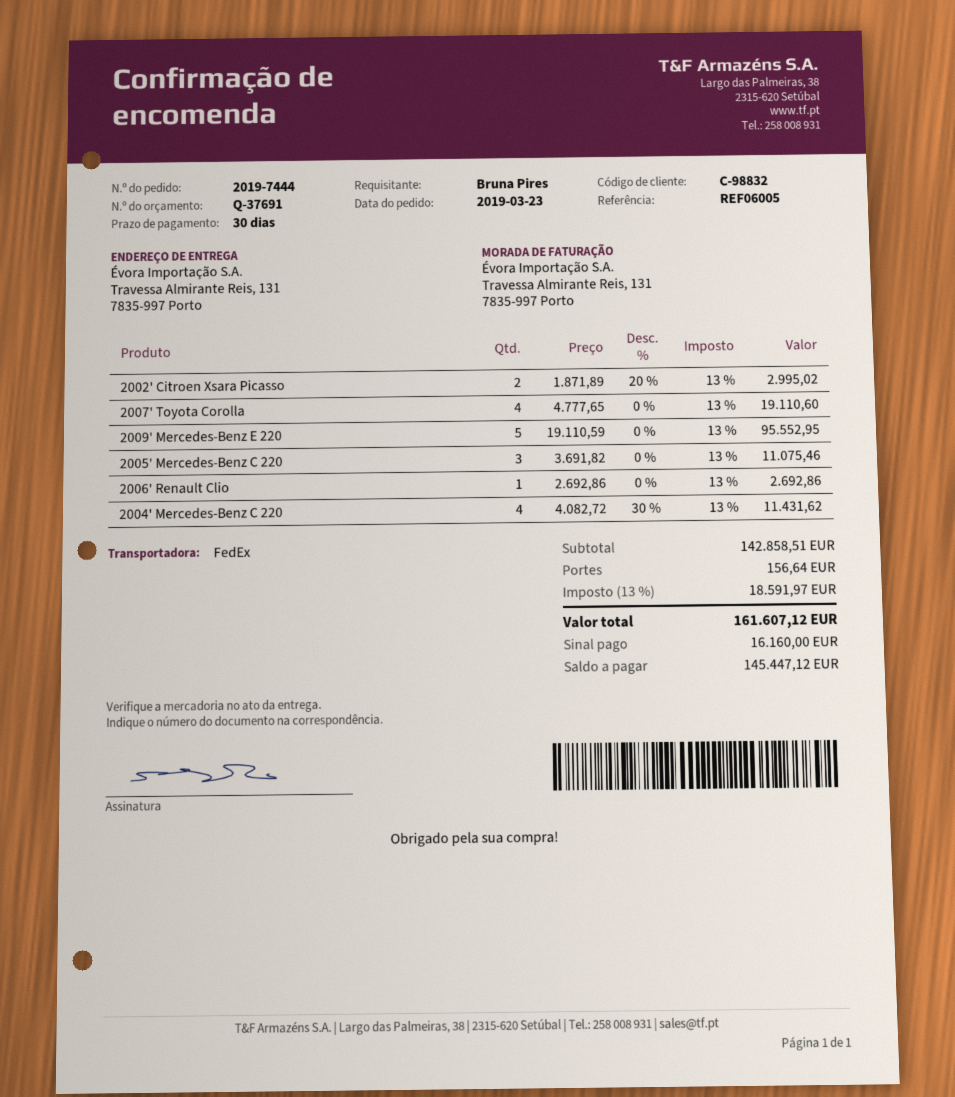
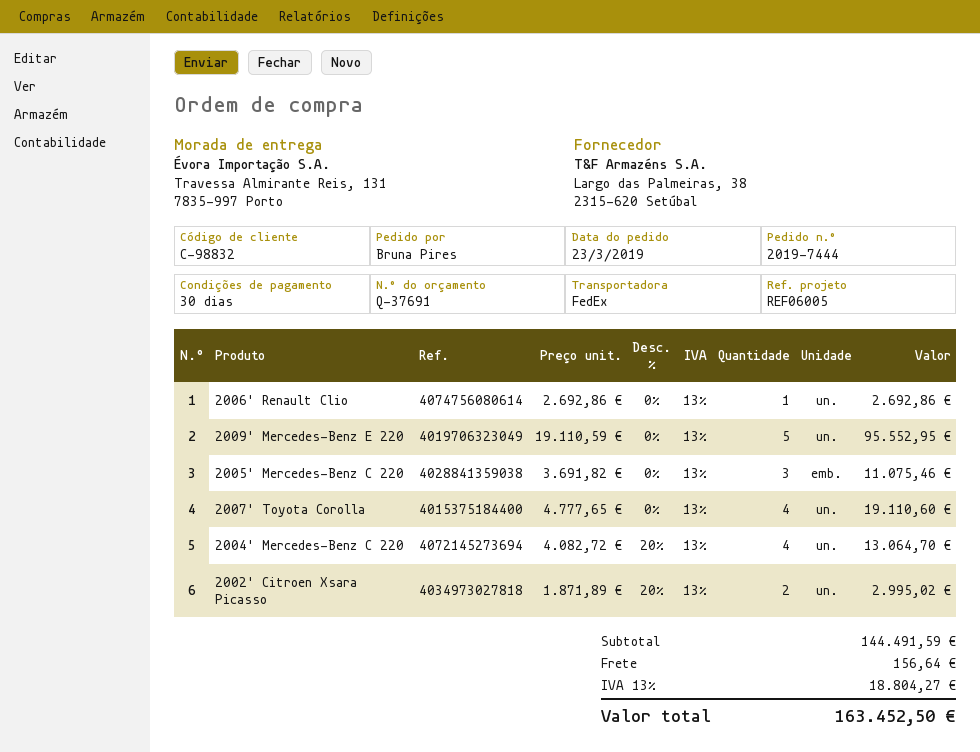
2004' Mercedes-Benz C 220: 4 x 4082.72 - 30% = 11431.62 -> 4 x 4082.72 - 20% = 13064.70
subtotal: 142858.51 -> 144491.59
tax: 13% = 18591.97 -> 13% = 18804.27
total: 161607.12 -> 163452.50

